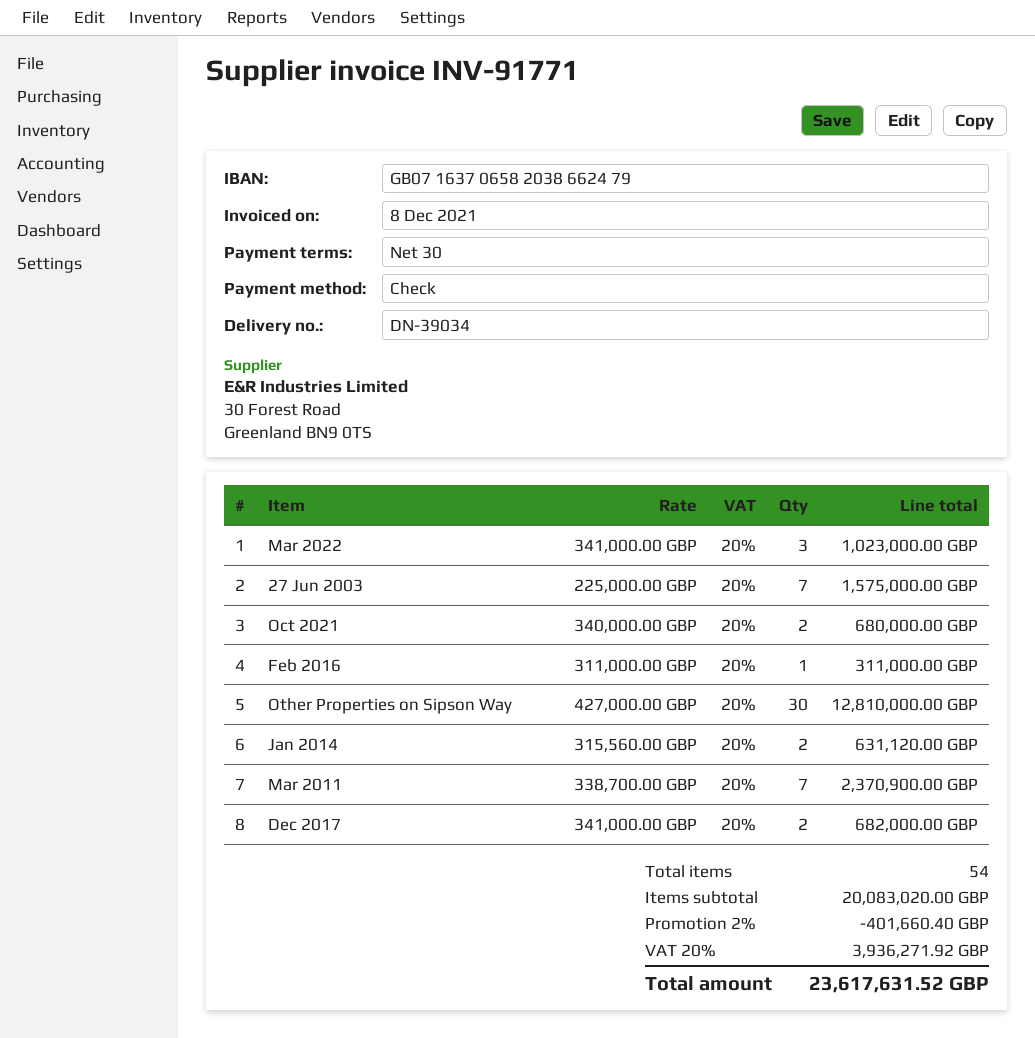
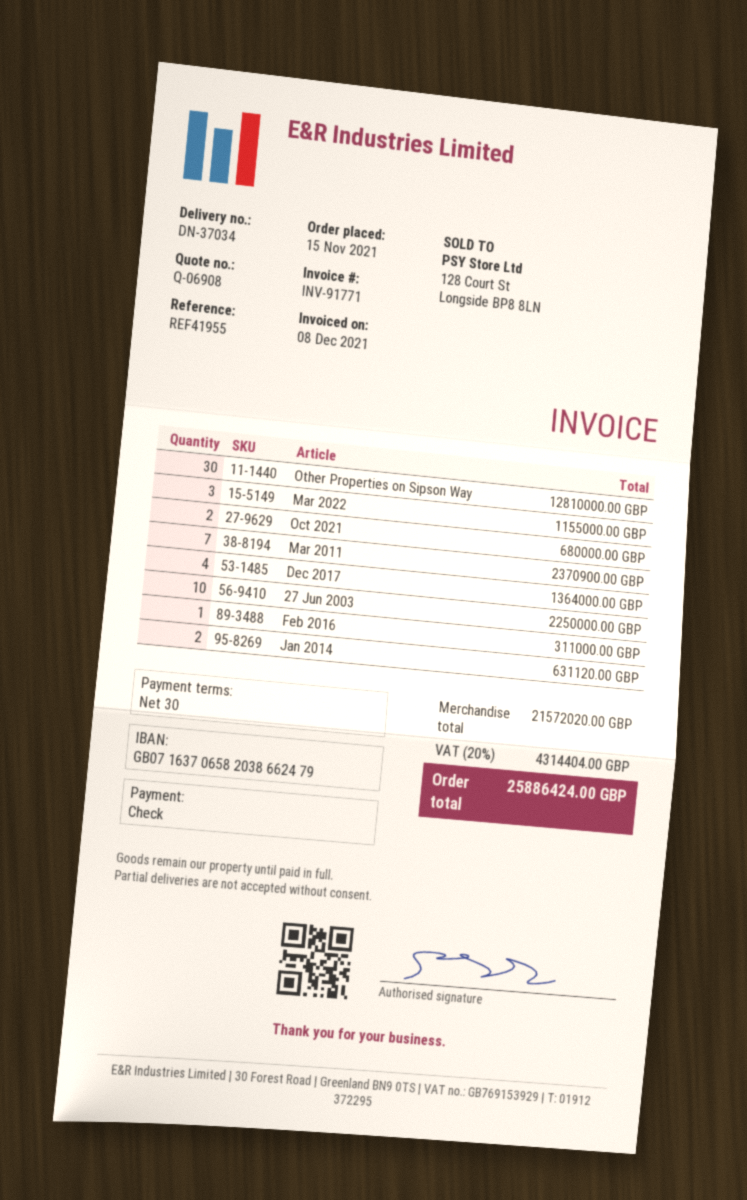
delivery note number: DN-39034 -> DN-37034
Mar 2022: 3 for 1023000.00 -> 3 for 1155000.00
27 Jun 2003: 7 for 1575000.00 -> 10 for 2250000.00
Dec 2017: 2 for 682000.00 -> 4 for 1364000.00
subtotal: 20083020.00 -> 21572020.00
discount: 2% = 401660.40 -> none
tax: 20% = 3936271.92 -> 20% = 4314404.00
total: 23617631.52 -> 25886424.00

